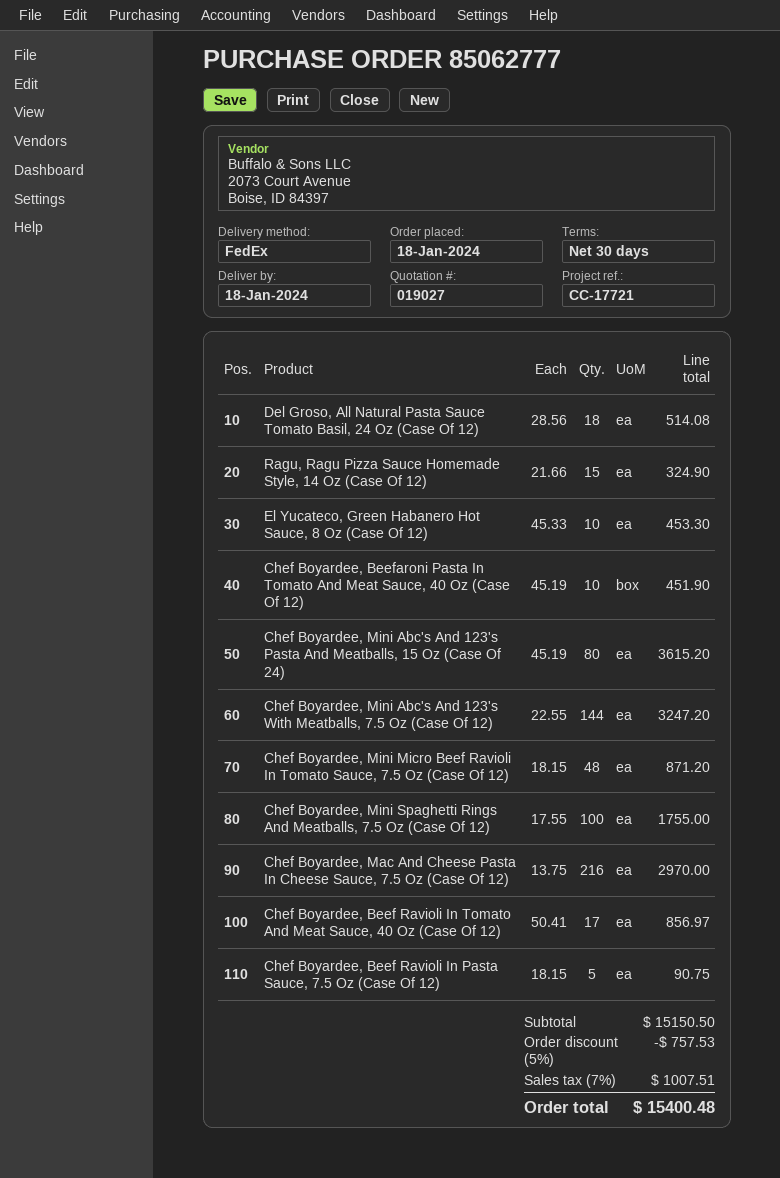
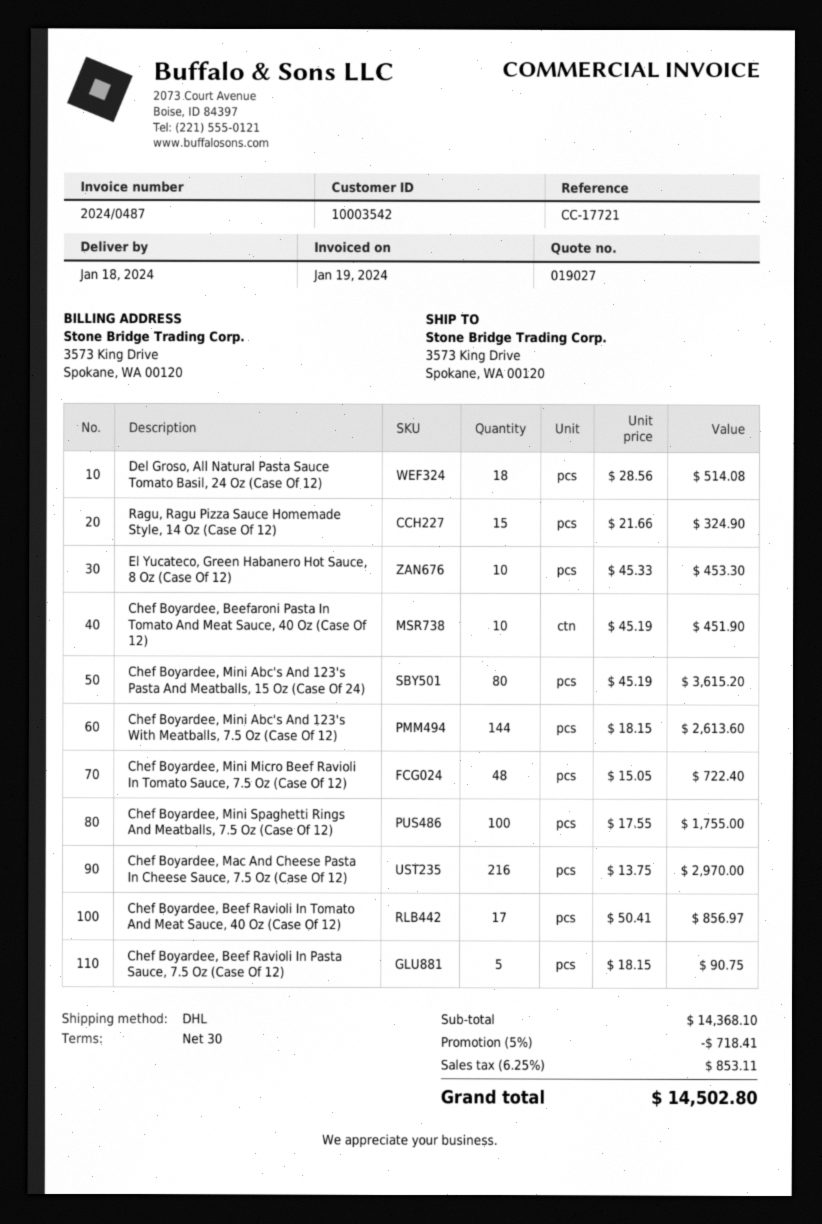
shipping method: FedEx -> DHL
Chef Boyardee, Mini Abc's And 123's With Meatballs, 7.5 Oz (Case Of 12): 144 x 22.55 = 3247.20 -> 144 x 18.15 = 2613.60
Chef Boyardee, Mini Micro Beef Ravioli In Tomato Sauce, 7.5 Oz (Case Of 12): 48 x 18.15 = 871.20 -> 48 x 15.05 = 722.40
subtotal: 15150.50 -> 14368.10
discount: 5% = 757.53 -> 5% = 718.41
tax: 7% = 1007.51 -> 6.25% = 853.11
total: 15400.48 -> 14502.80

